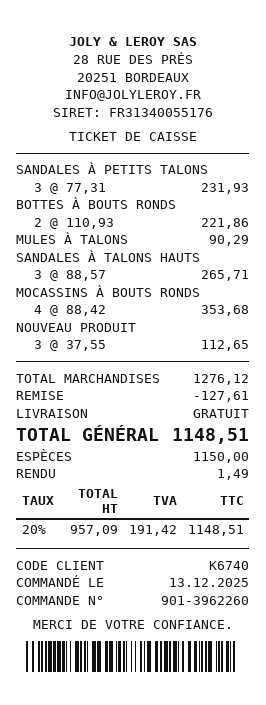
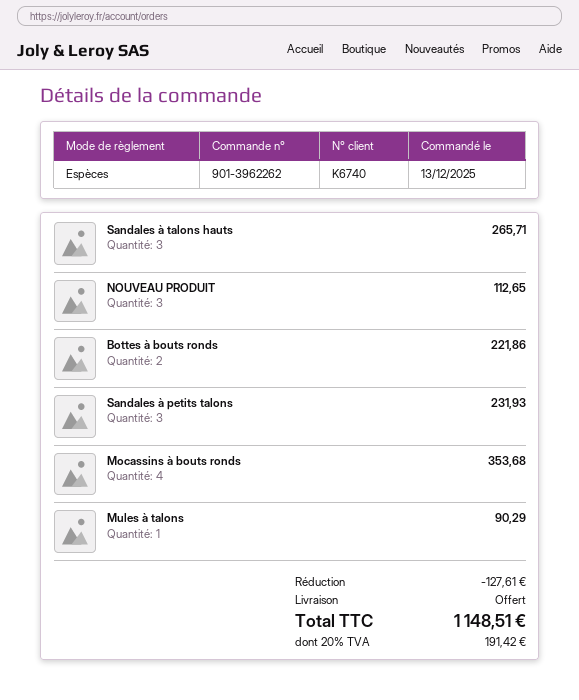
order number: 901-3962260 -> 901-3962262

